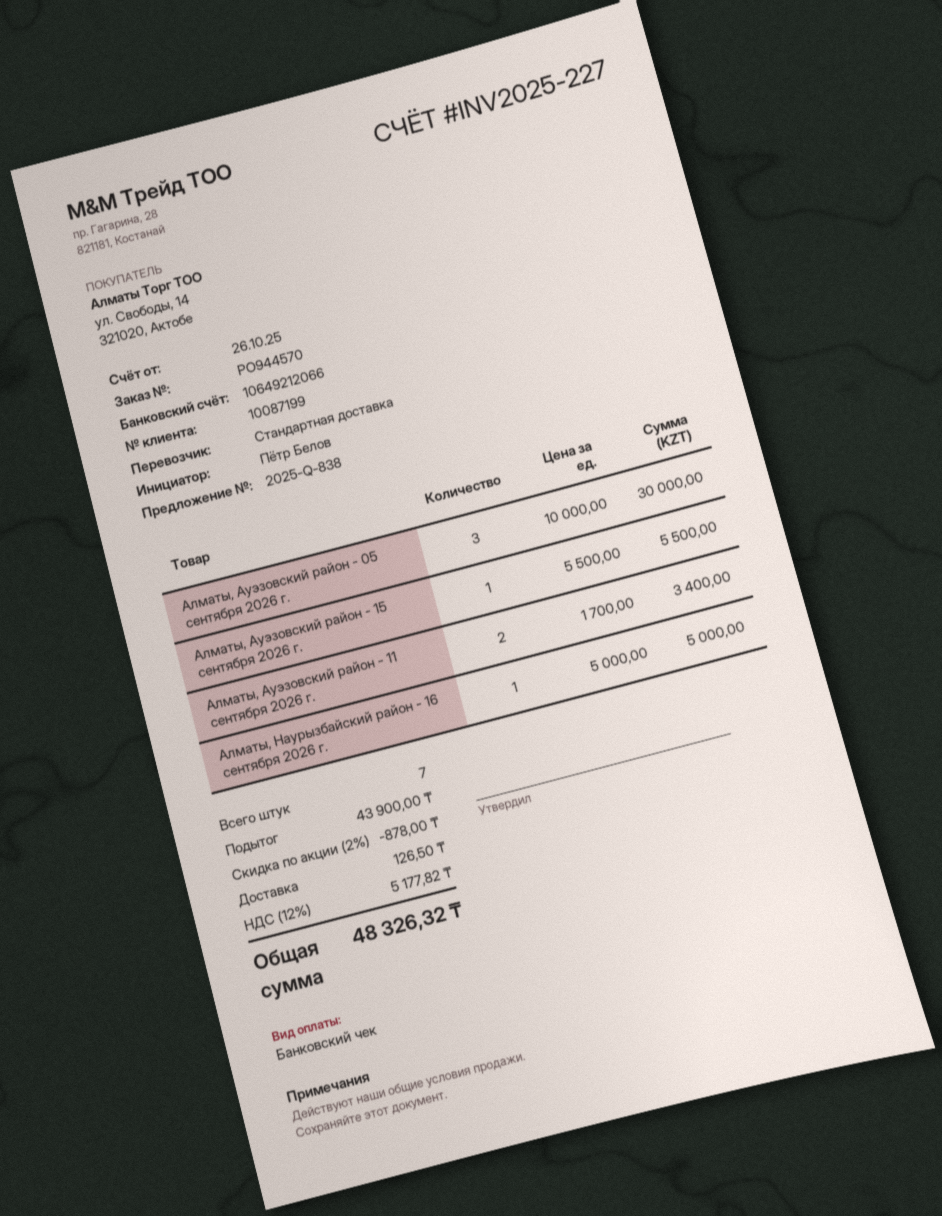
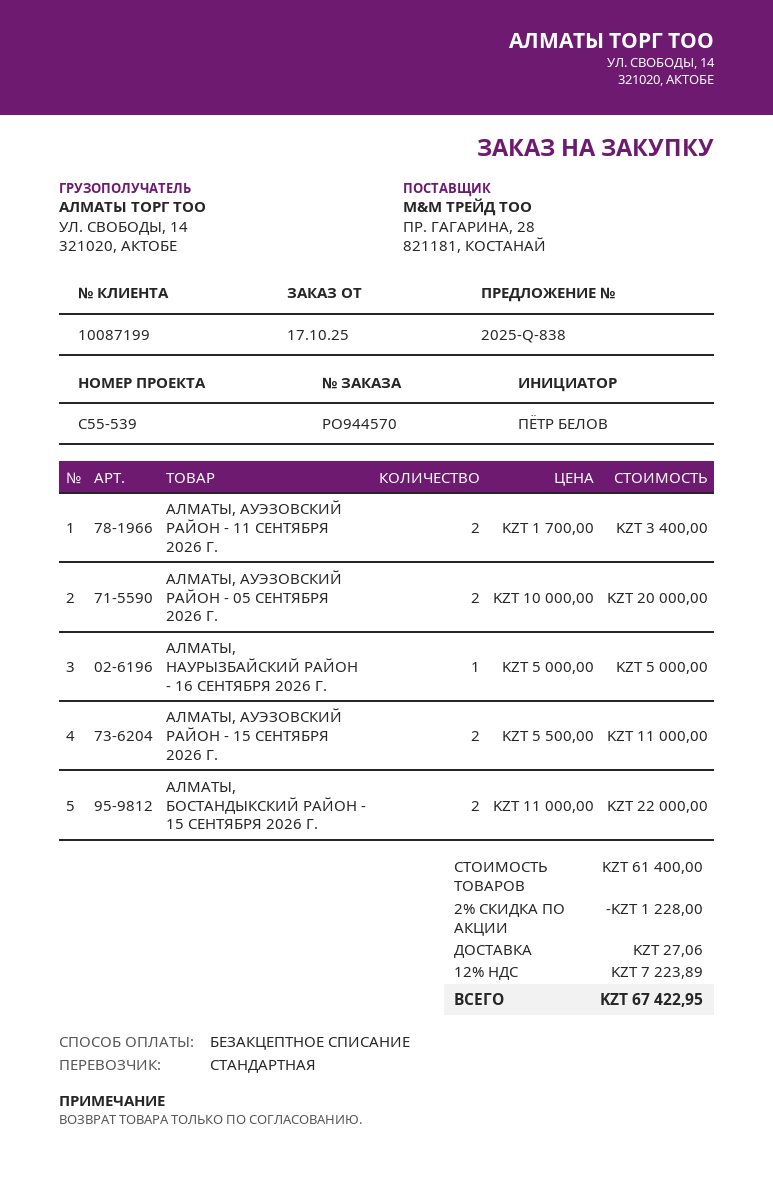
payment method: cheque -> direct debit
Алматы, Ауэзовский район - 05 сентября 2026 г.: 3 x 10000.00 = 30000.00 -> 2 x 10000.00 = 20000.00
Алматы, Ауэзовский район - 15 сентября 2026 г.: 1 x 5500.00 = 5500.00 -> 2 x 5500.00 = 11000.00
АЛМАТЫ, БОСТАНДЫКСКИЙ РАЙОН - 15 СЕНТЯБРЯ 2026 Г.: none -> 2 x 11000.00 = 22000.00
subtotal: 43900.00 -> 61400.00
discount: 2% = 878.00 -> 2% = 1228.00
shipping: 126.50 -> 27.06
tax: 12% = 5177.82 -> 12% = 7223.89
total: 48326.32 -> 67422.95

